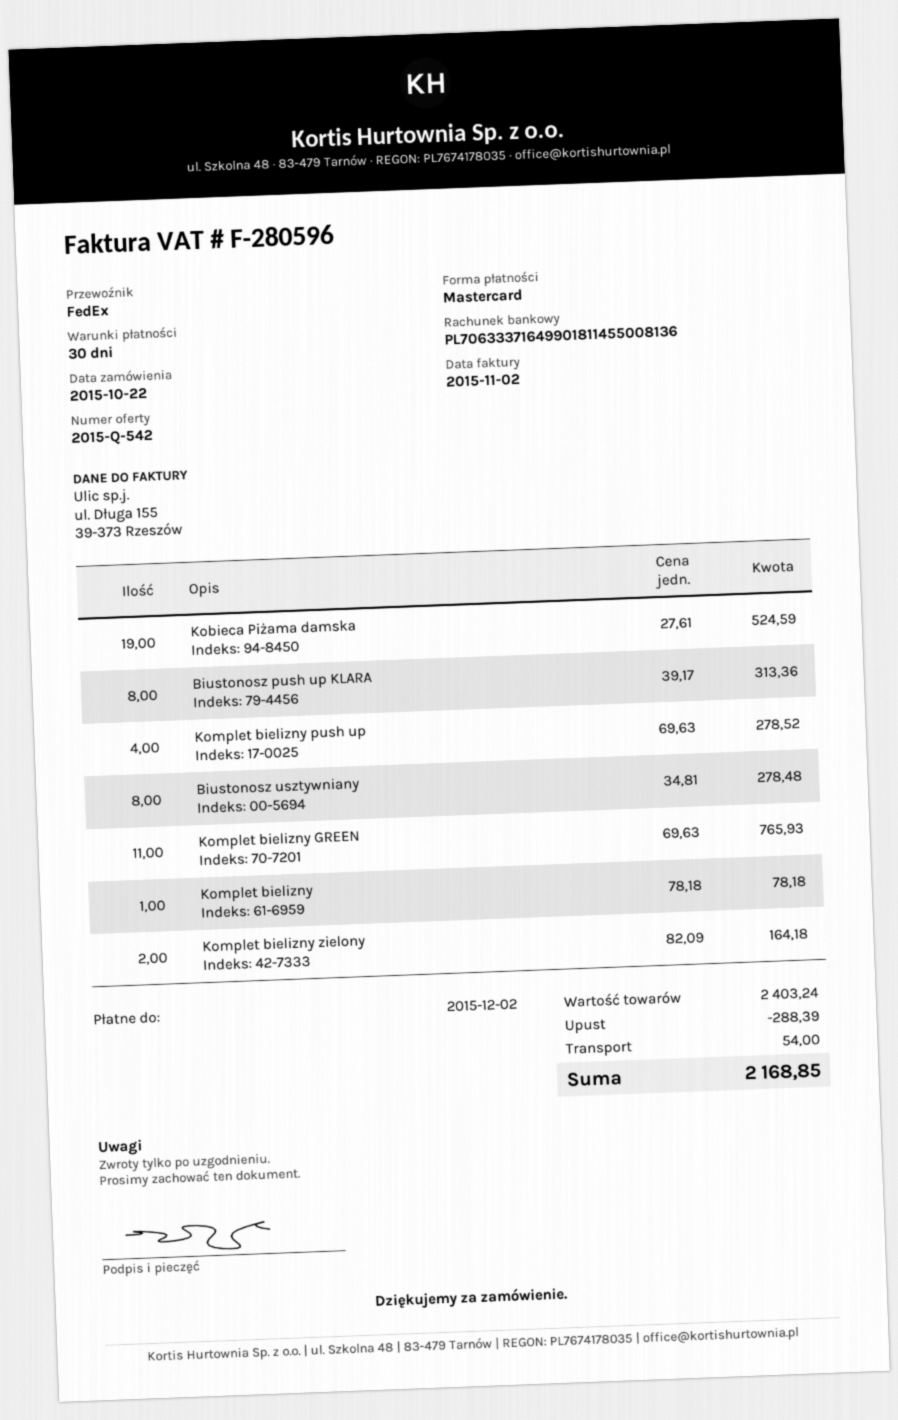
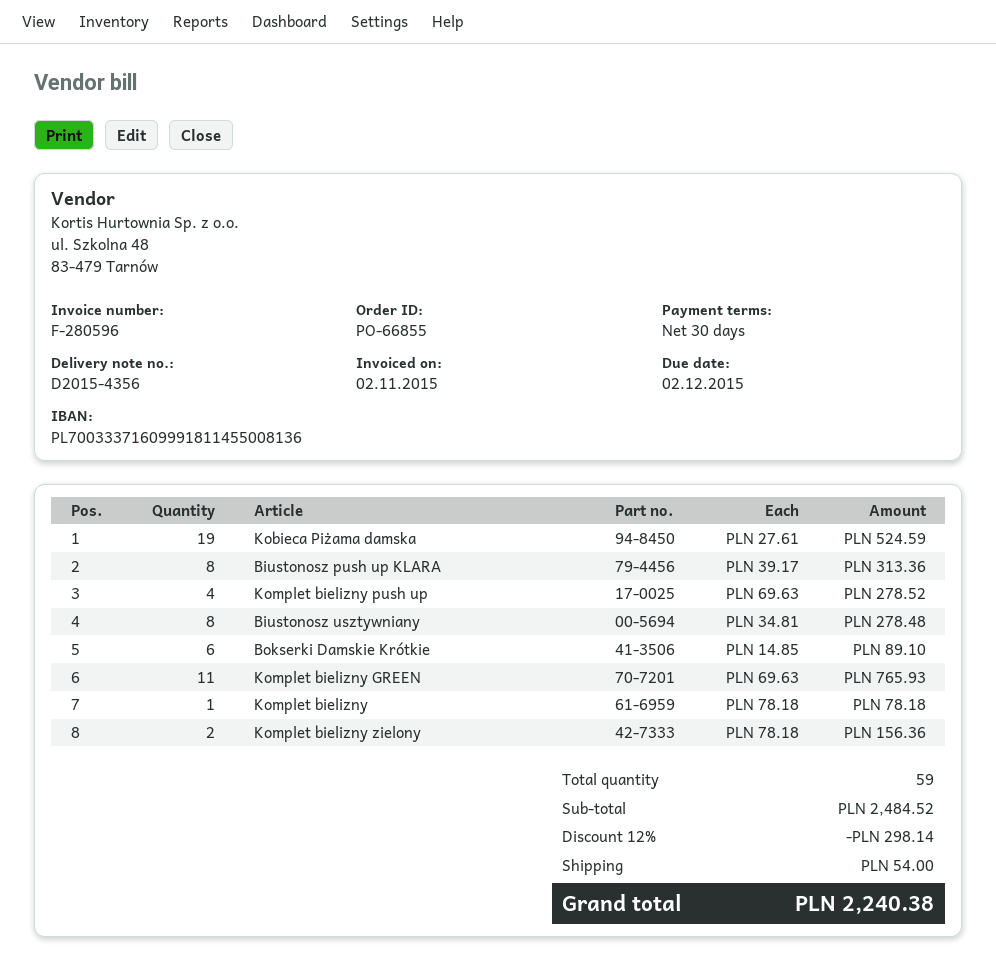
bank account: PL70633371649901811455008136 -> PL70033371609991811455008136
Komplet bielizny zielony: 2 x 82.09 = 164.18 -> 2 x 78.18 = 156.36
Bokserki Damskie Krótkie: none -> 6 x 14.85 = 89.10
subtotal: 2403.24 -> 2484.52
discount: 288.39 -> 298.14
total: 2168.85 -> 2240.38

